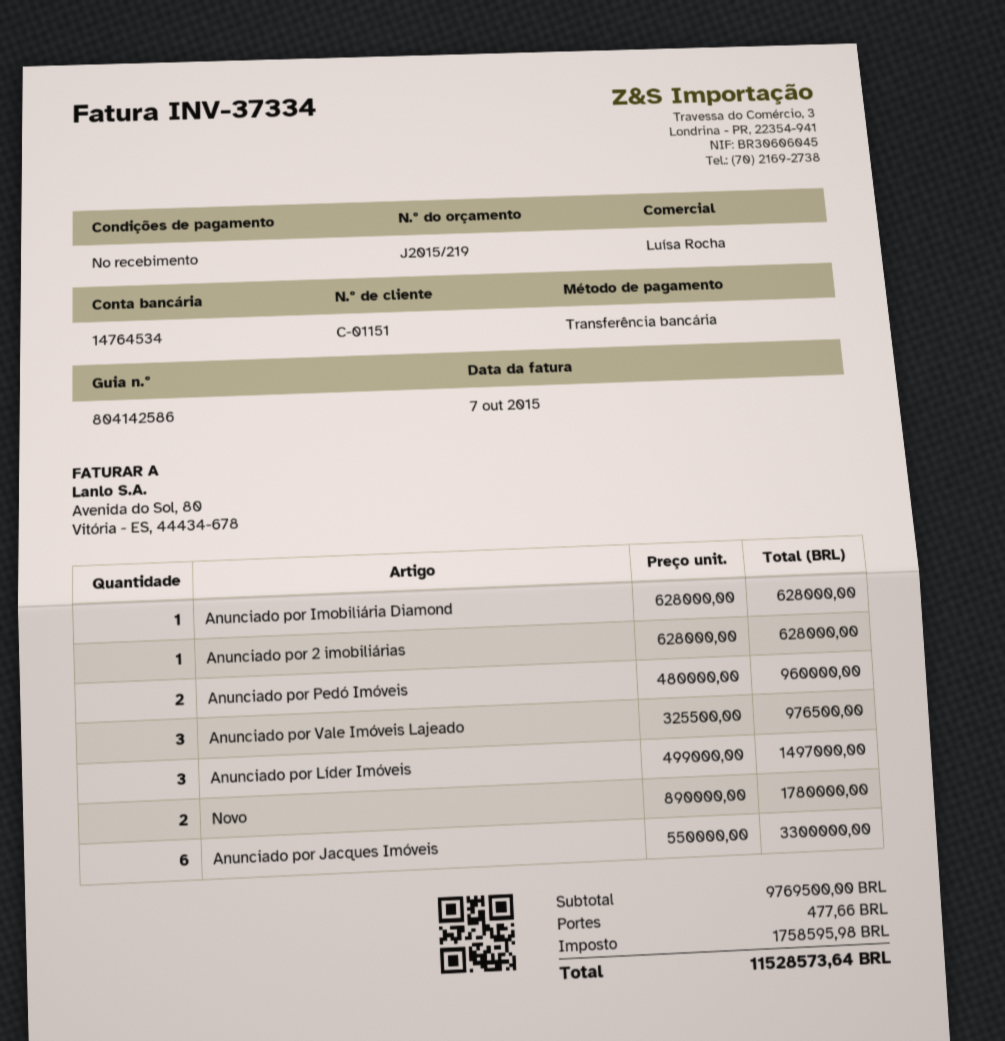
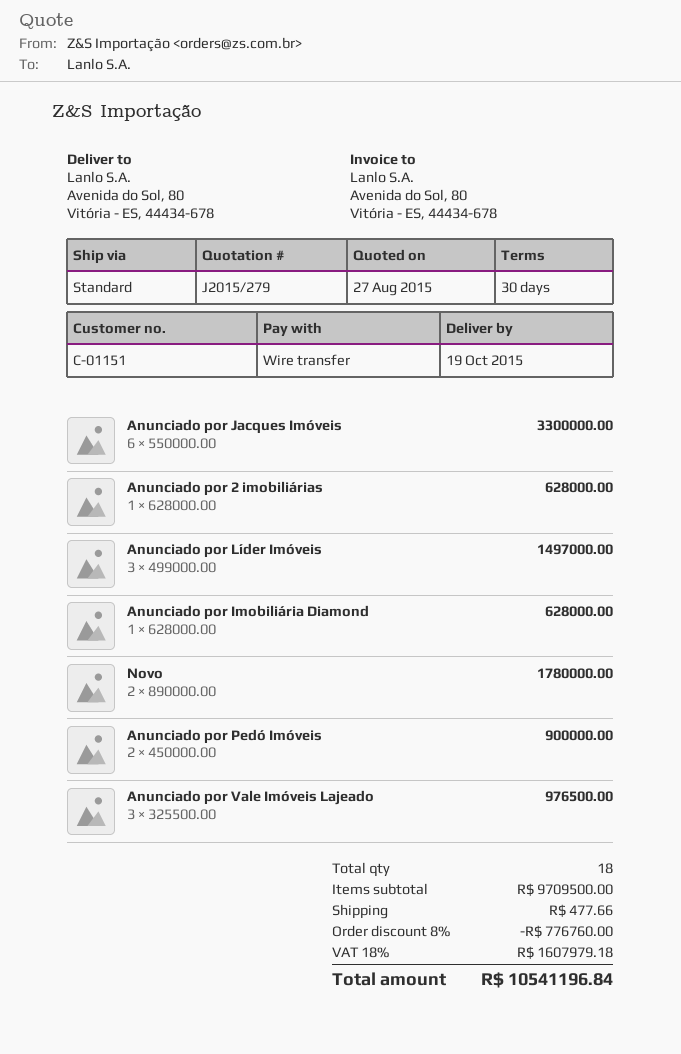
quote number: J2015/219 -> J2015/279
payment terms: on receipt -> 30 days
Anunciado por Pedó Imóveis: 2 x 480000.00 = 960000.00 -> 2 x 450000.00 = 900000.00
subtotal: 9769500.00 -> 9709500.00
discount: none -> 8% = 776760.00
tax: 1758595.98 -> 1607979.18
total: 11528573.64 -> 10541196.84

